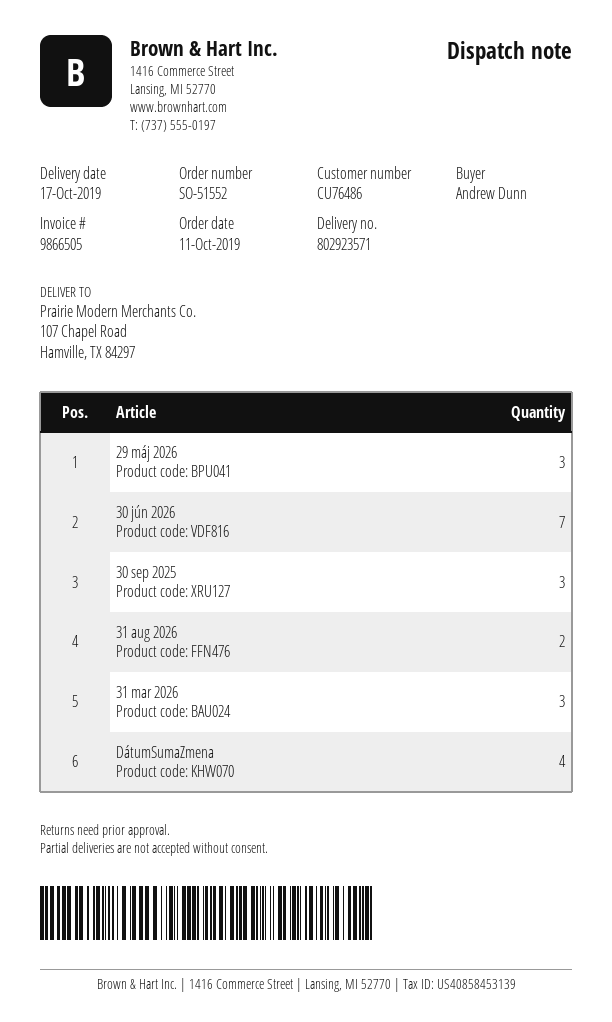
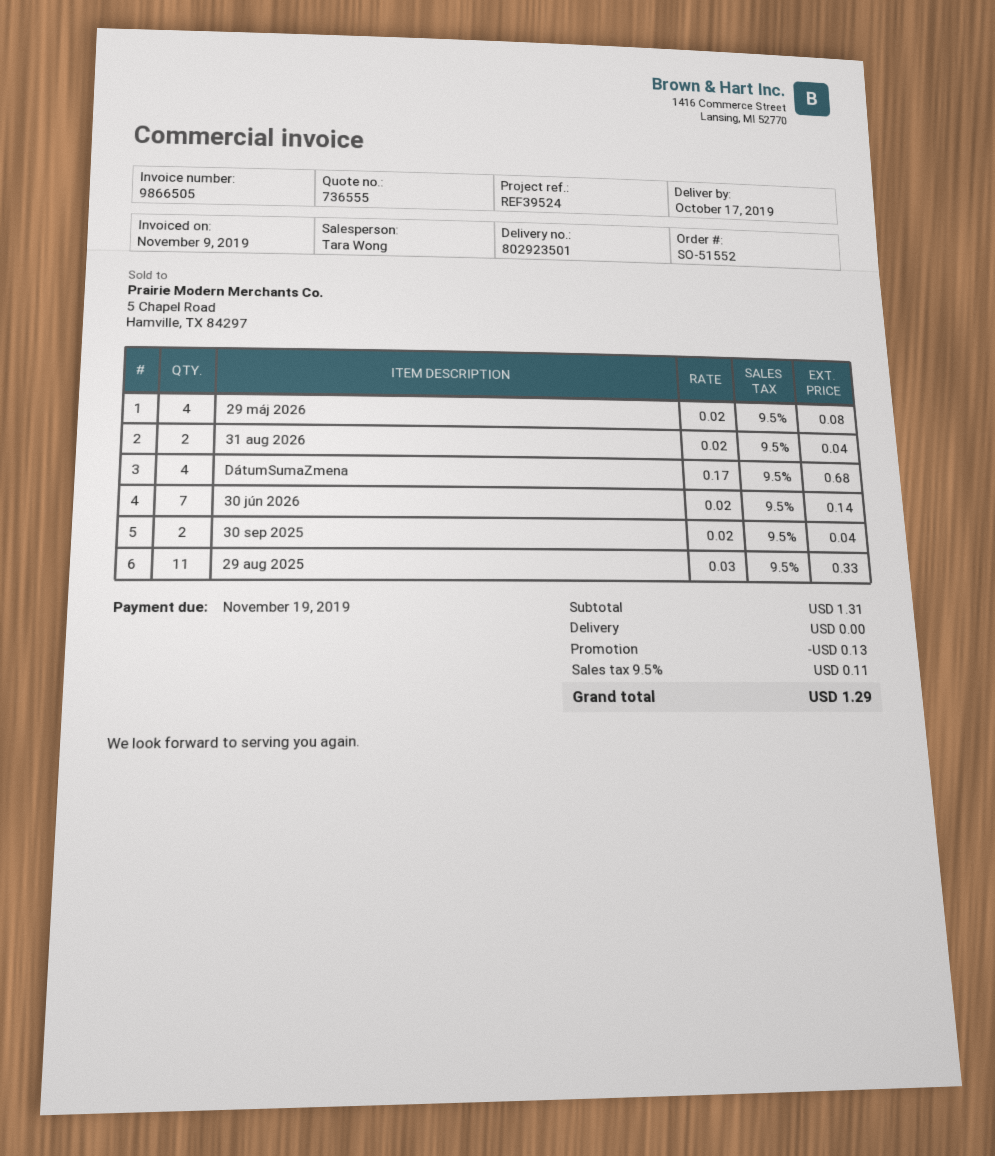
delivery note number: 802923571 -> 802923501
29 máj 2026: 3 -> 4
30 sep 2025: 3 -> 2
31 mar 2026: 3 -> none
29 aug 2025: none -> 11

